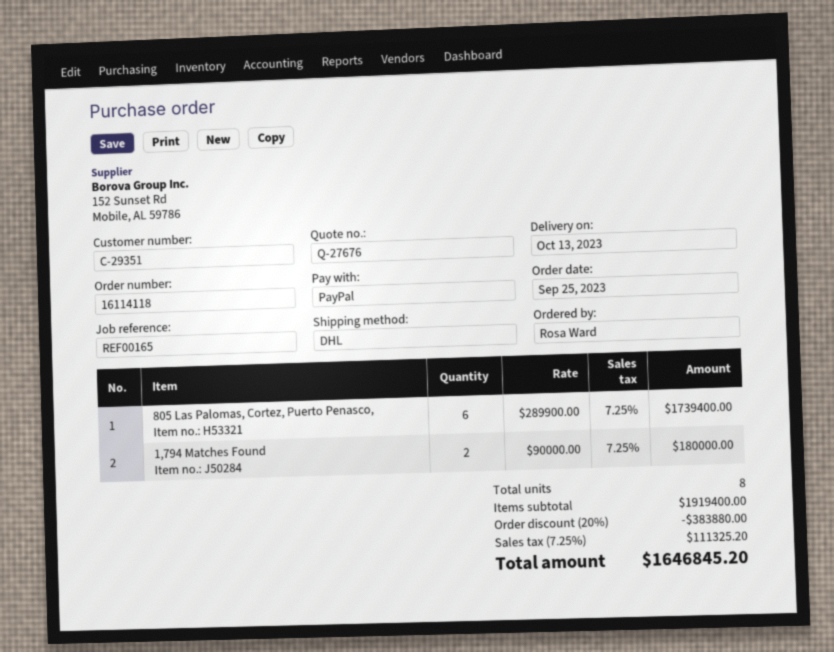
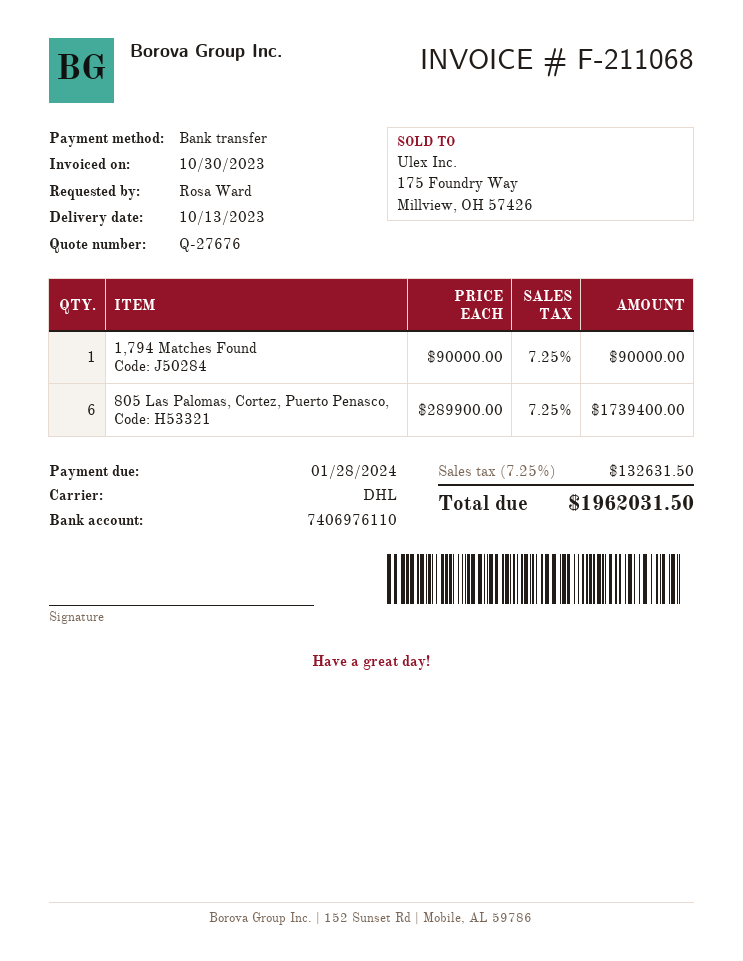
payment method: PayPal -> bank transfer
1,794 Matches Found: 2 x 90000.00 = 180000.00 -> 1 x 90000.00 = 90000.00
discount: 20% = 383880.00 -> none
tax: 7.25% = 111325.20 -> 7.25% = 132631.50
total: 1646845.20 -> 1962031.50

